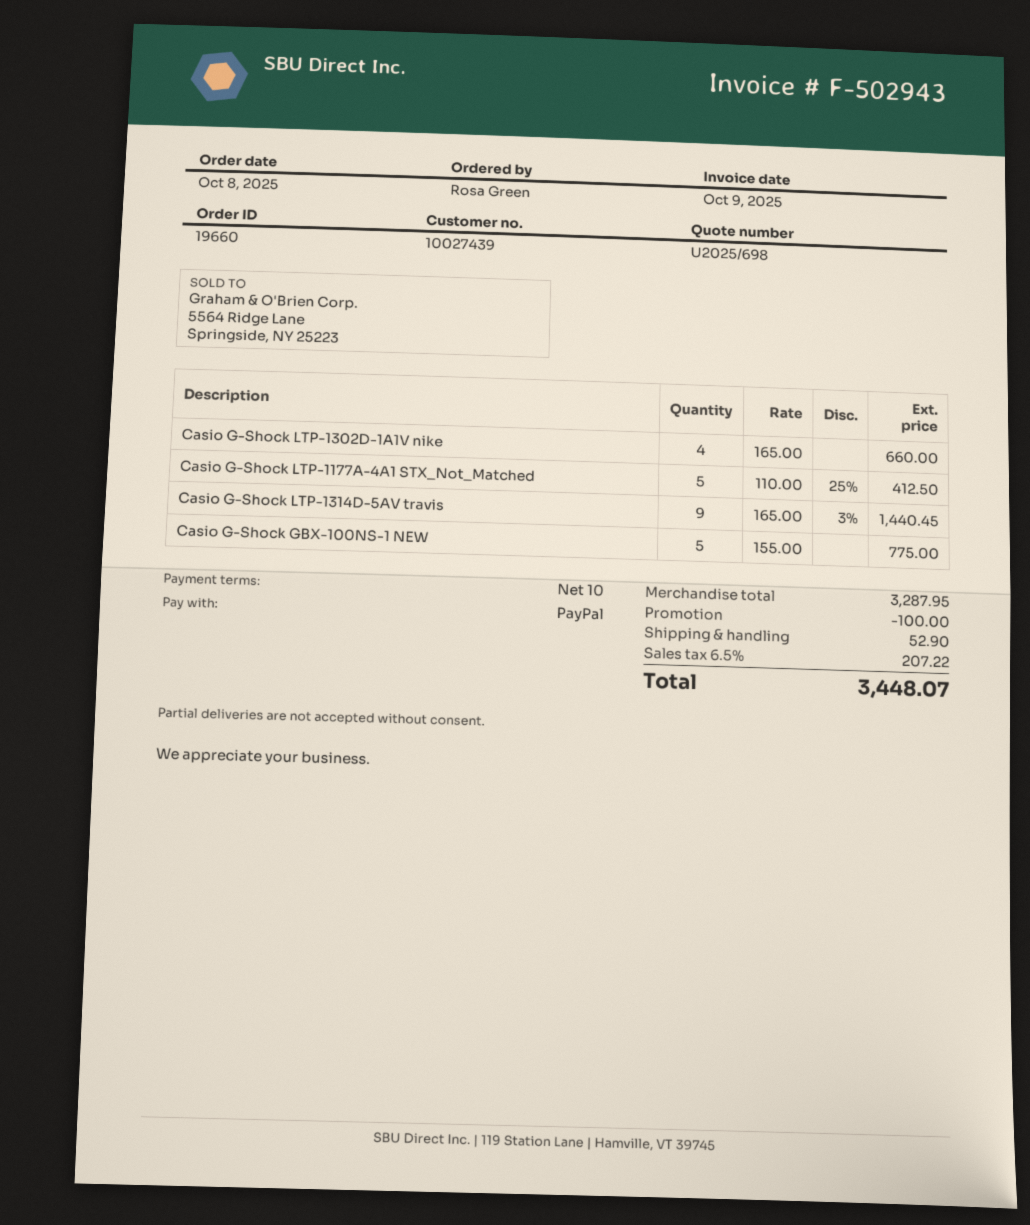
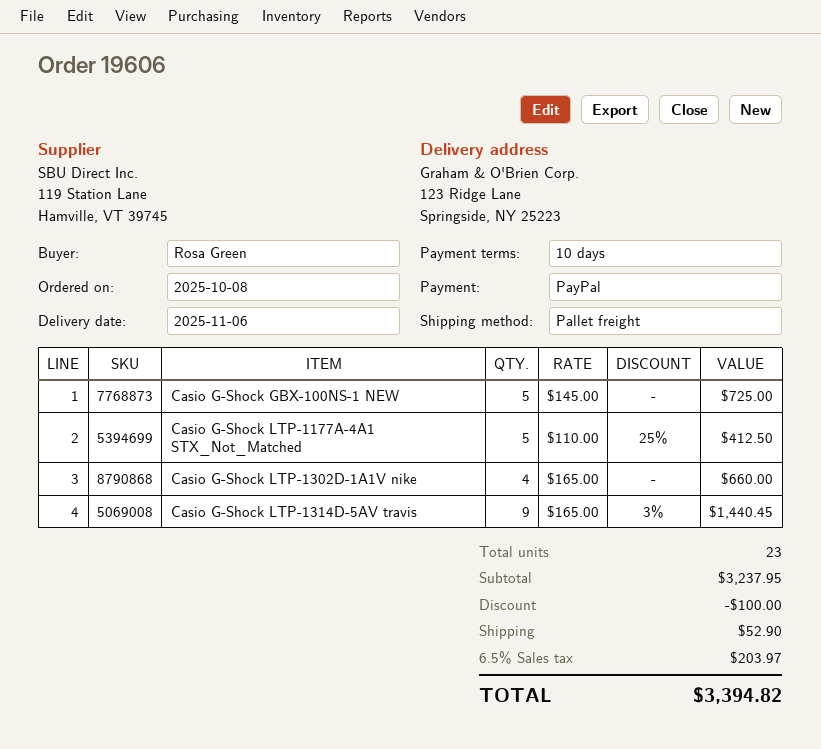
order number: 19660 -> 19606
Casio G-Shock GBX-100NS-1 NEW: 5 x 155.00 = 775.00 -> 5 x 145.00 = 725.00
subtotal: 3287.95 -> 3237.95
tax: 6.5% = 207.22 -> 6.5% = 203.97
total: 3448.07 -> 3394.82

